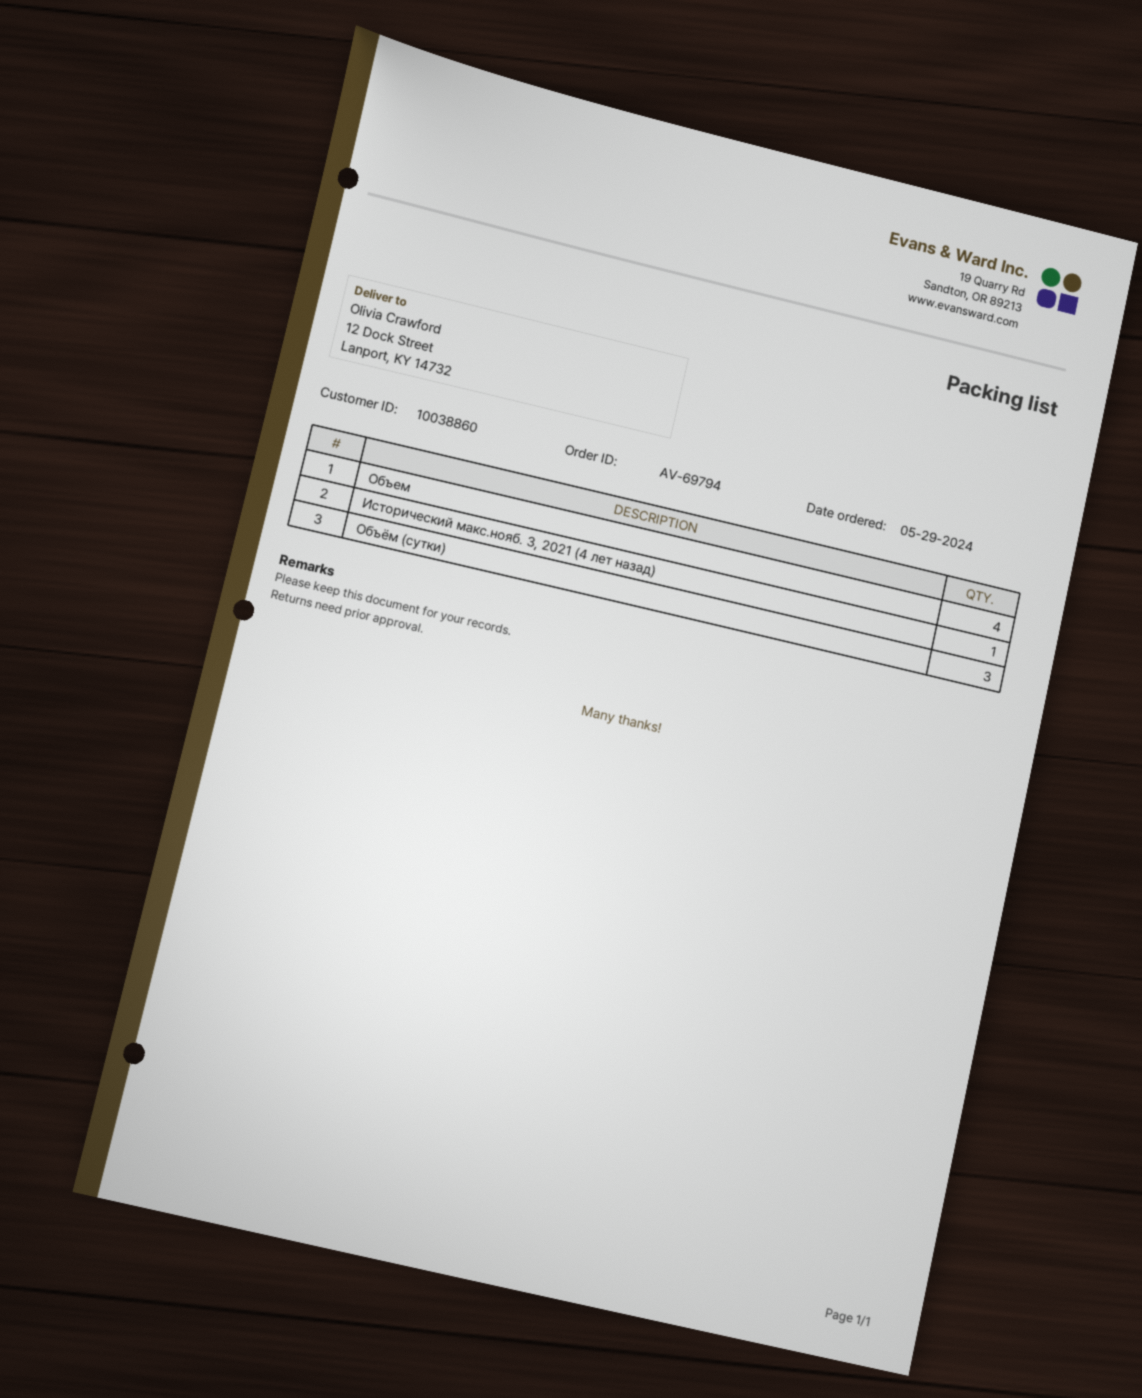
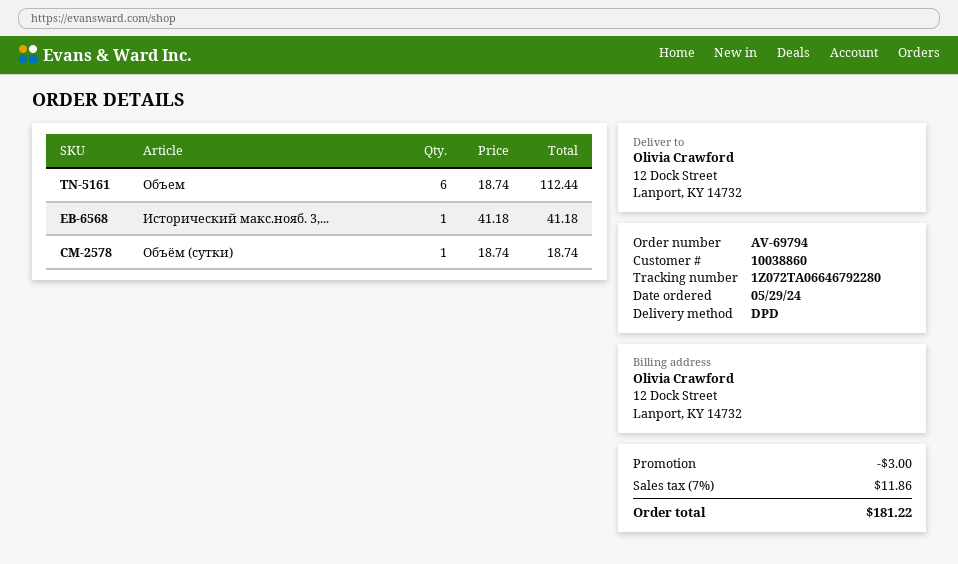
Объем: 4 -> 6
Объём (сутки): 3 -> 1

